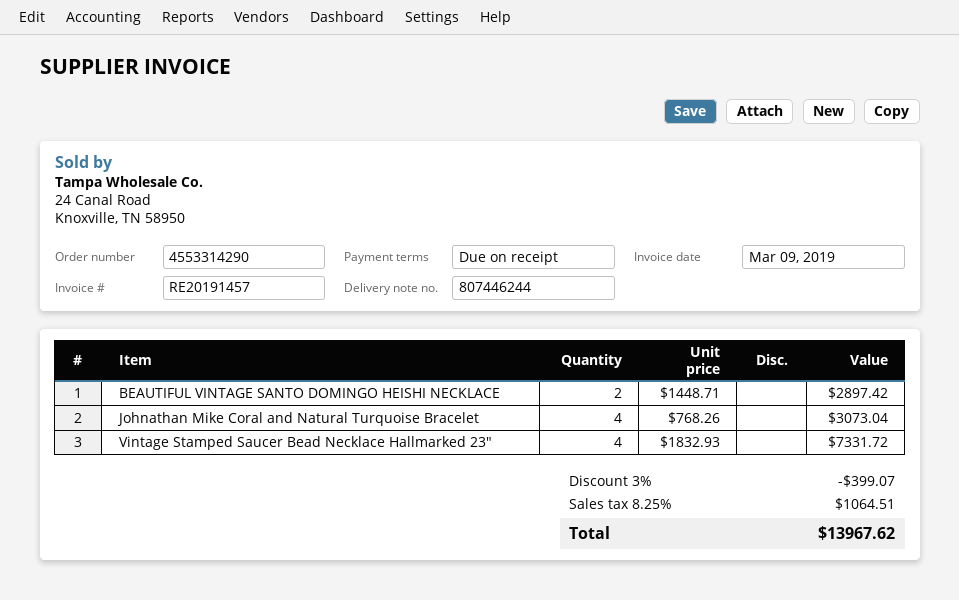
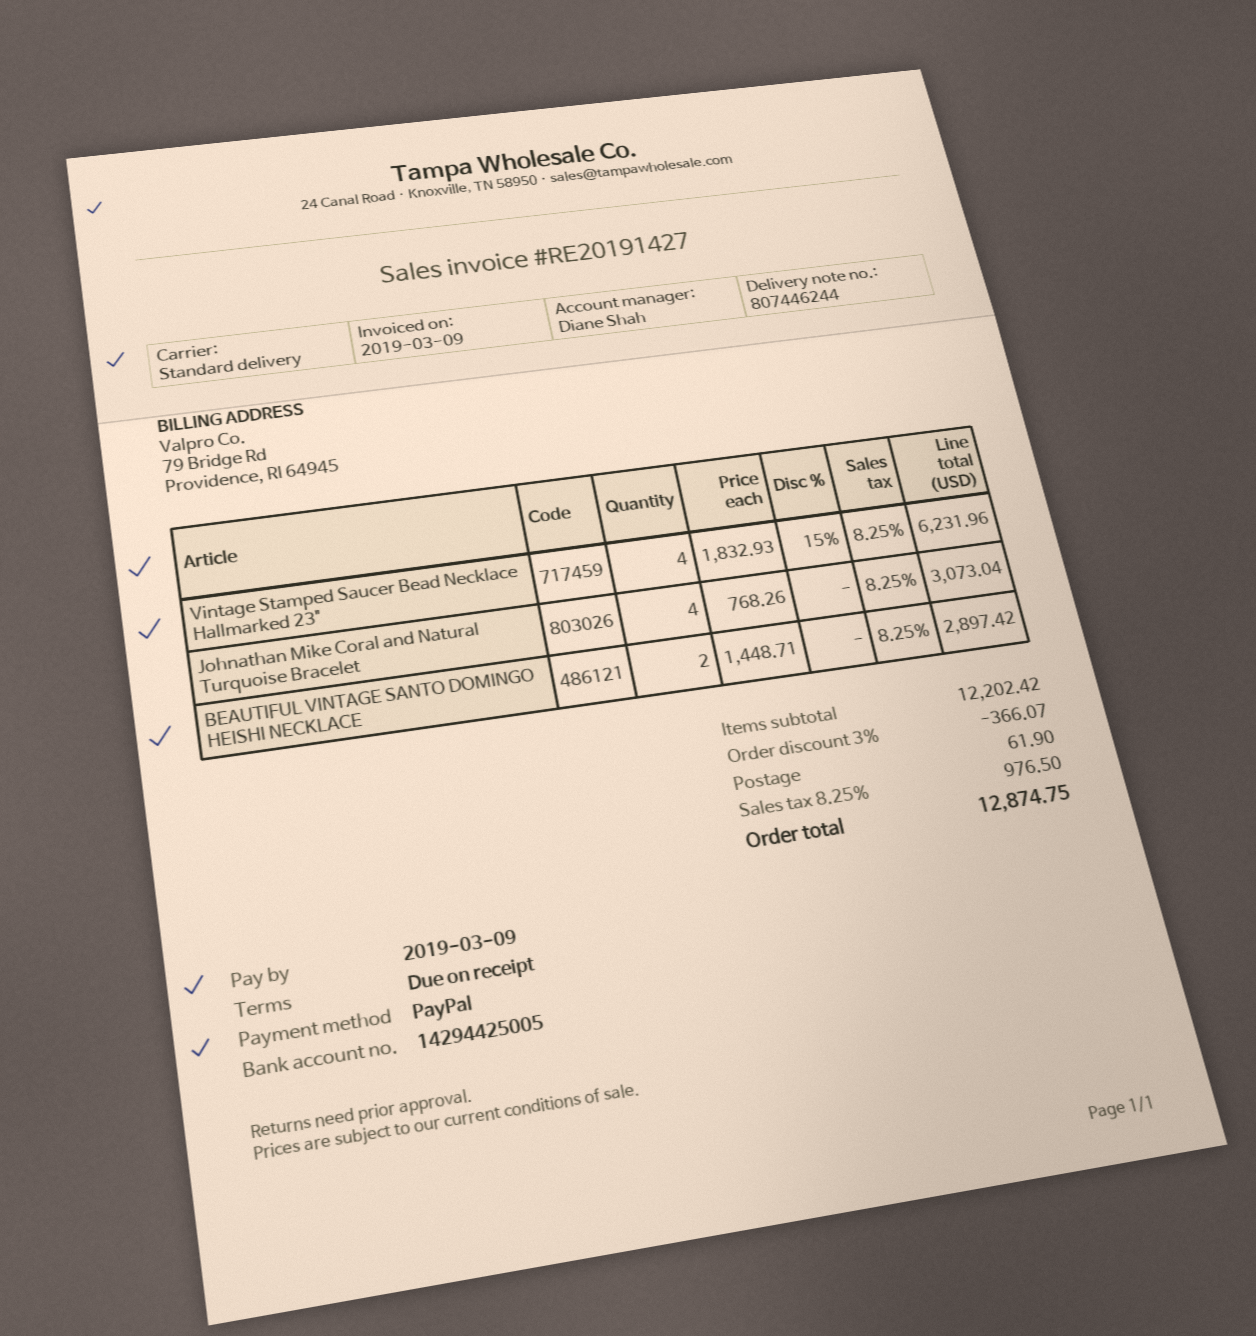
invoice number: RE20191457 -> RE20191427
Vintage Stamped Saucer Bead Necklace Hallmarked 23": 4 x 1832.93 = 7331.72 -> 4 x 1832.93 - 15% = 6231.96
discount: 3% = 399.07 -> 3% = 366.07
shipping: none -> 61.90
tax: 8.25% = 1064.51 -> 8.25% = 976.50
total: 13967.62 -> 12874.75

